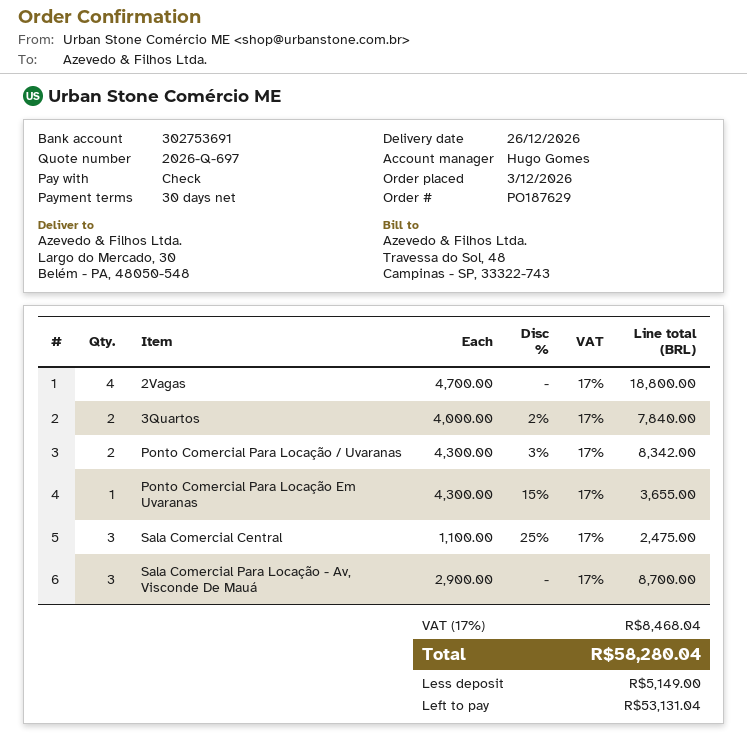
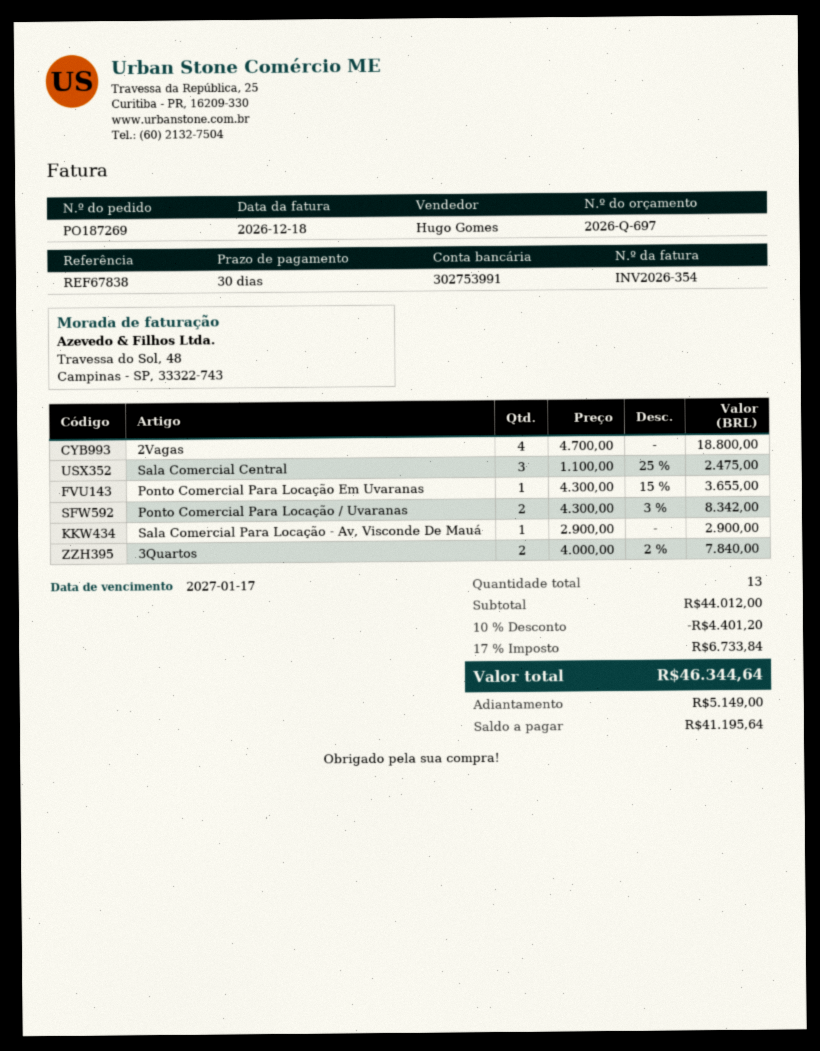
order number: PO187629 -> PO187269
bank account: 302753691 -> 302753991
Sala Comercial Para Locação - Av, Visconde De Mauá: 3 x 2900.00 = 8700.00 -> 1 x 2900.00 = 2900.00
discount: none -> 10% = 4401.20
tax: 17% = 8468.04 -> 17% = 6733.84
total: 58280.04 -> 46344.64
balance: 53131.04 -> 41195.64

